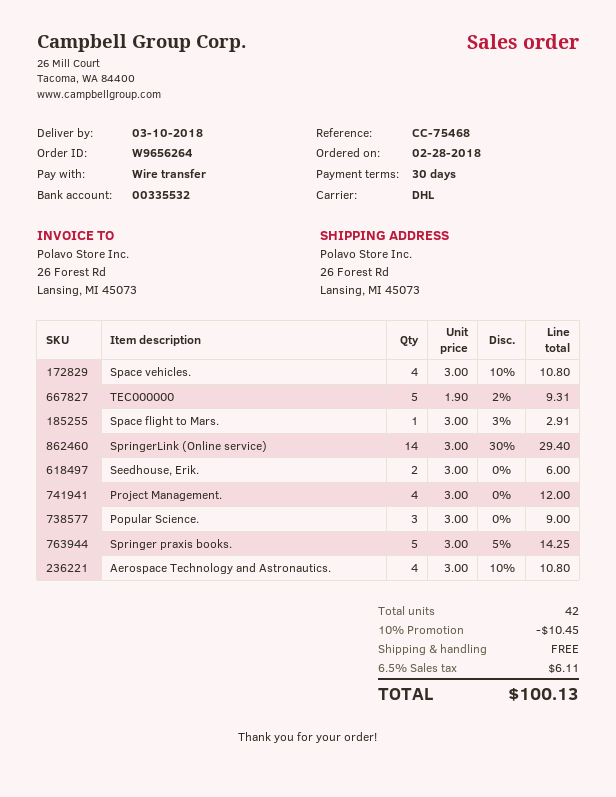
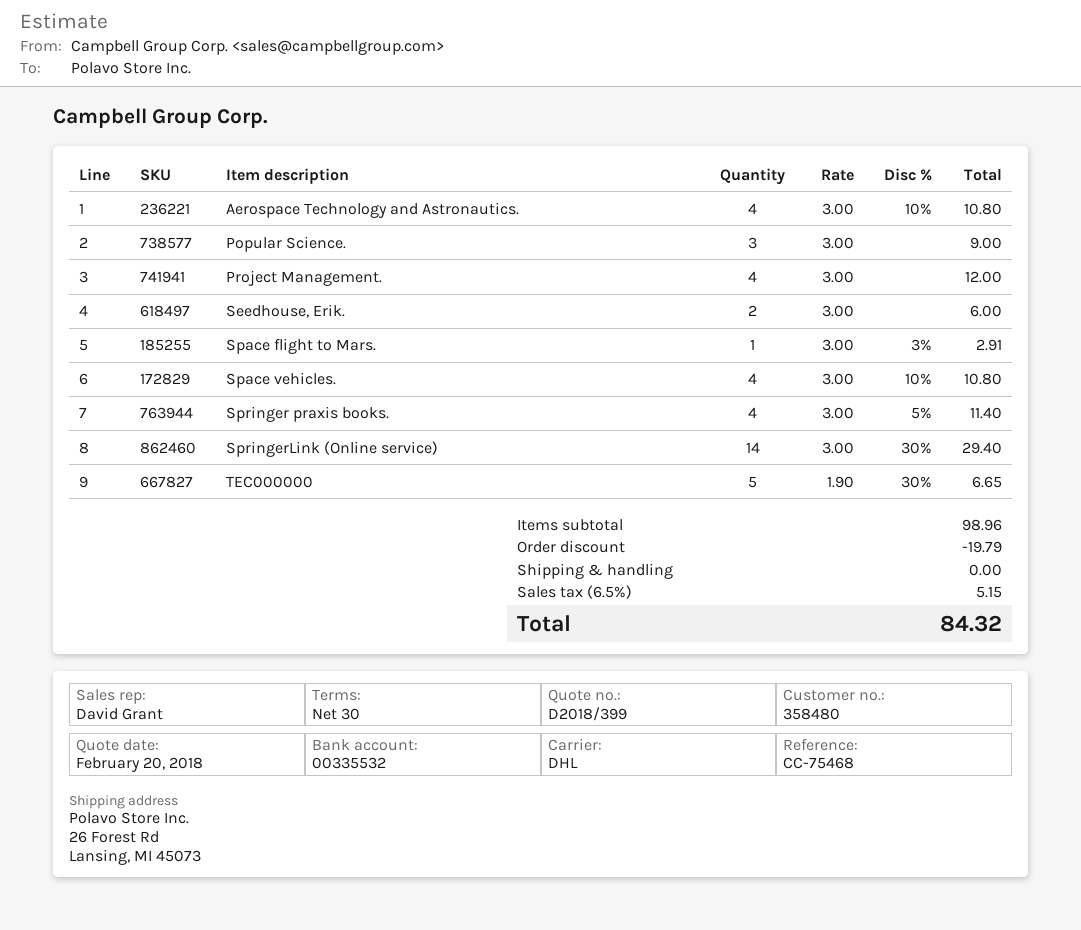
TEC000000: 5 x 1.90 - 2% = 9.31 -> 5 x 1.90 - 30% = 6.65
Springer praxis books.: 5 x 3.00 - 5% = 14.25 -> 4 x 3.00 - 5% = 11.40
discount: 10.45 -> 19.79
tax: 6.5% = 6.11 -> 6.5% = 5.15
total: 100.13 -> 84.32

